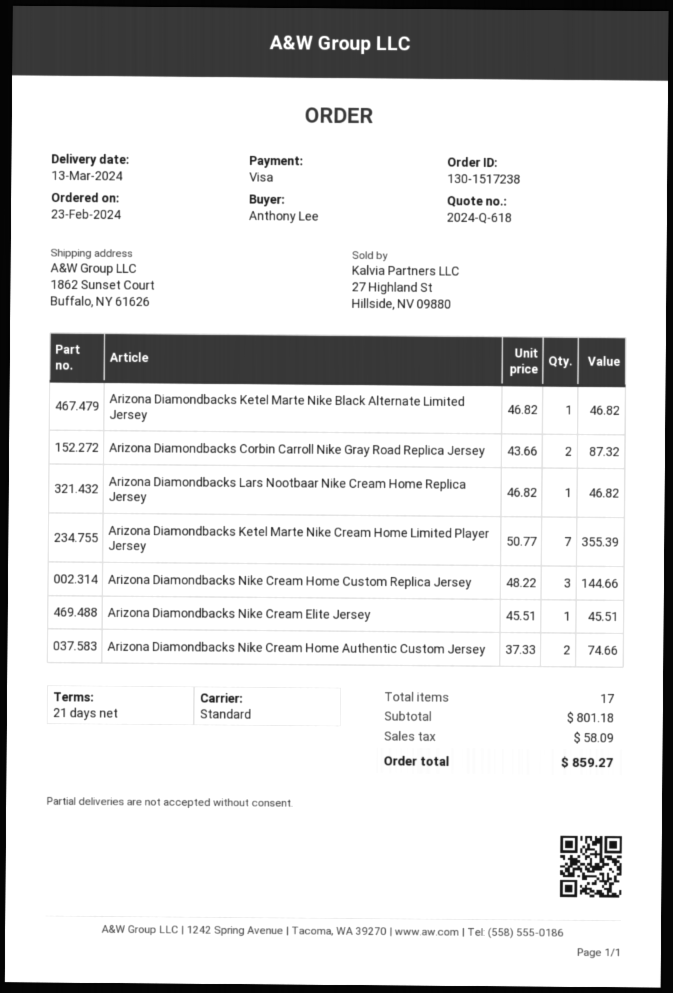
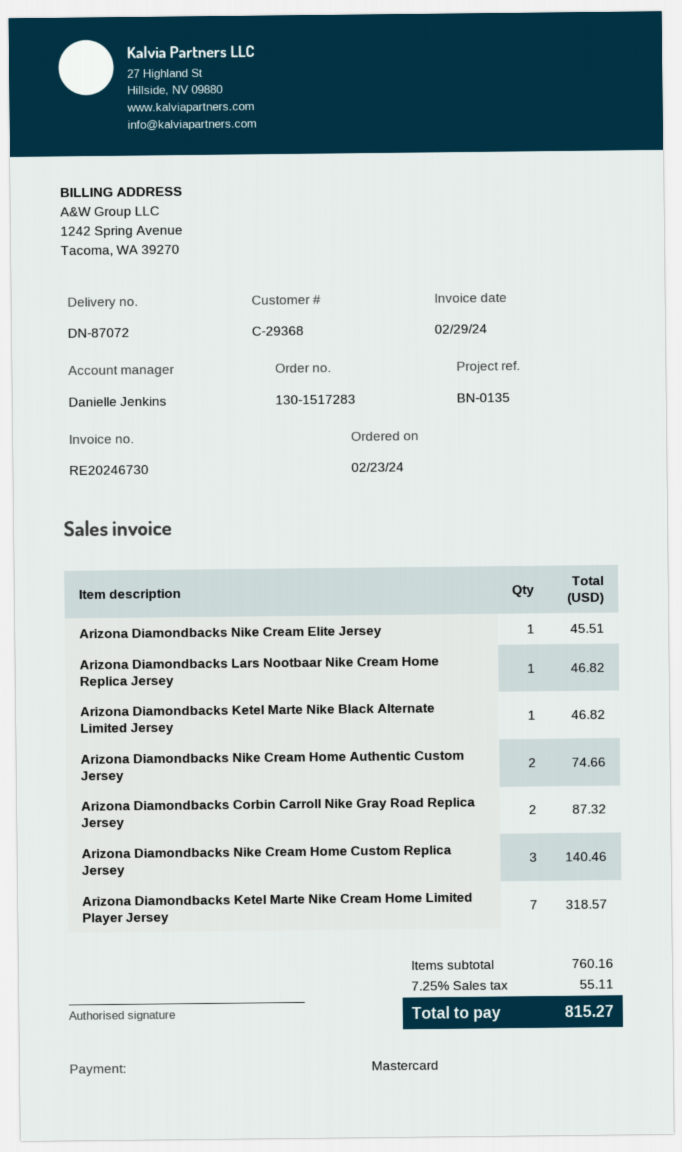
order number: 130-1517238 -> 130-1517283
payment method: Visa -> Mastercard
Arizona Diamondbacks Ketel Marte Nike Cream Home Limited Player Jersey: 7 for 355.39 -> 7 for 318.57
Arizona Diamondbacks Nike Cream Home Custom Replica Jersey: 3 for 144.66 -> 3 for 140.46
subtotal: 801.18 -> 760.16
tax: 58.09 -> 55.11
total: 859.27 -> 815.27

